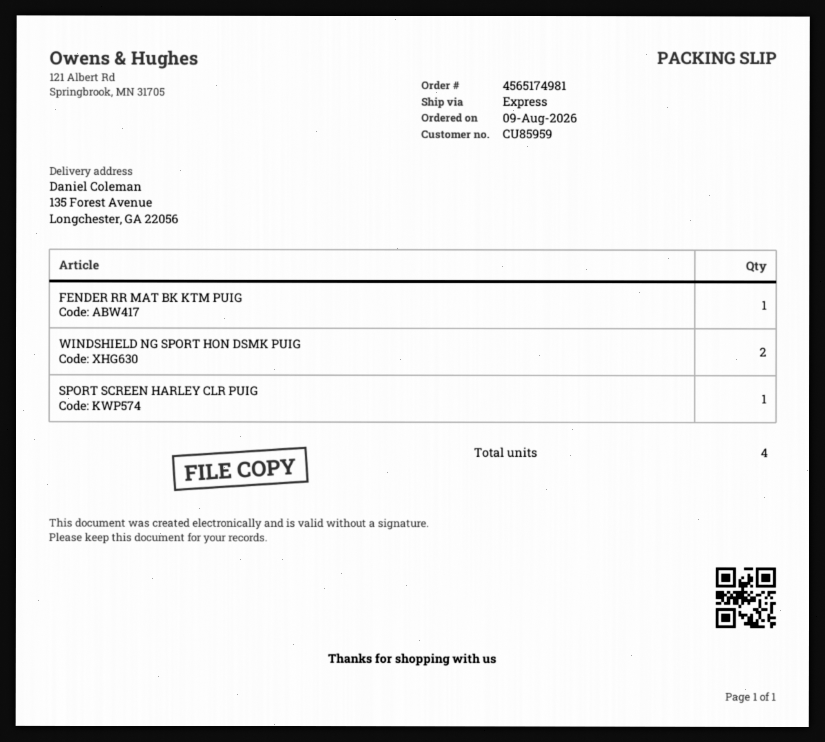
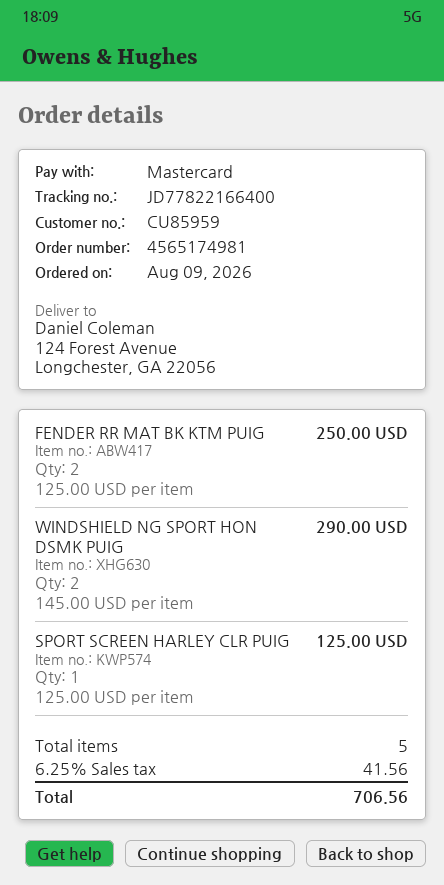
ship to: 135 Forest Avenue, Longchester, GA 22056 -> 124 Forest Avenue, Longchester, GA 22056
FENDER RR MAT BK KTM PUIG: 1 -> 2
total quantity: 4 -> 5

